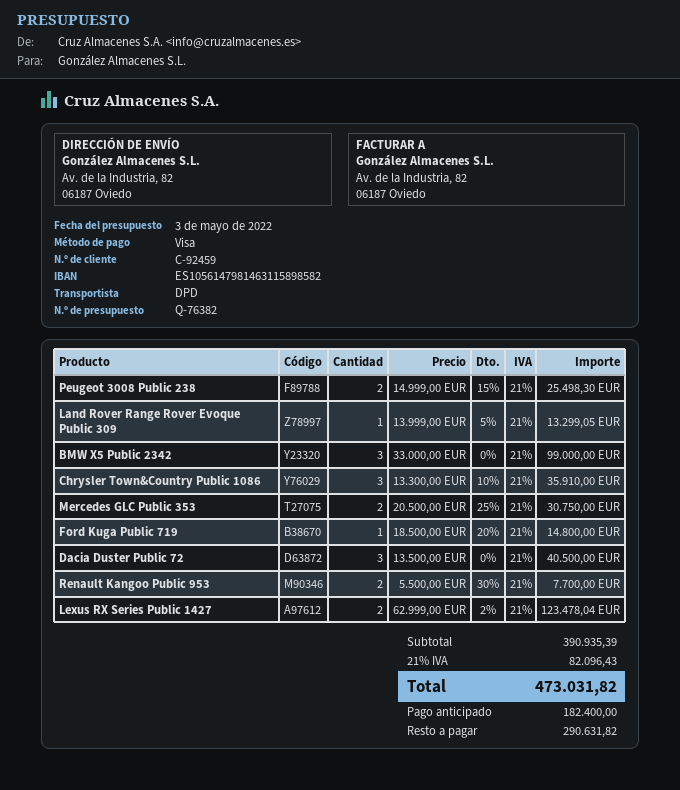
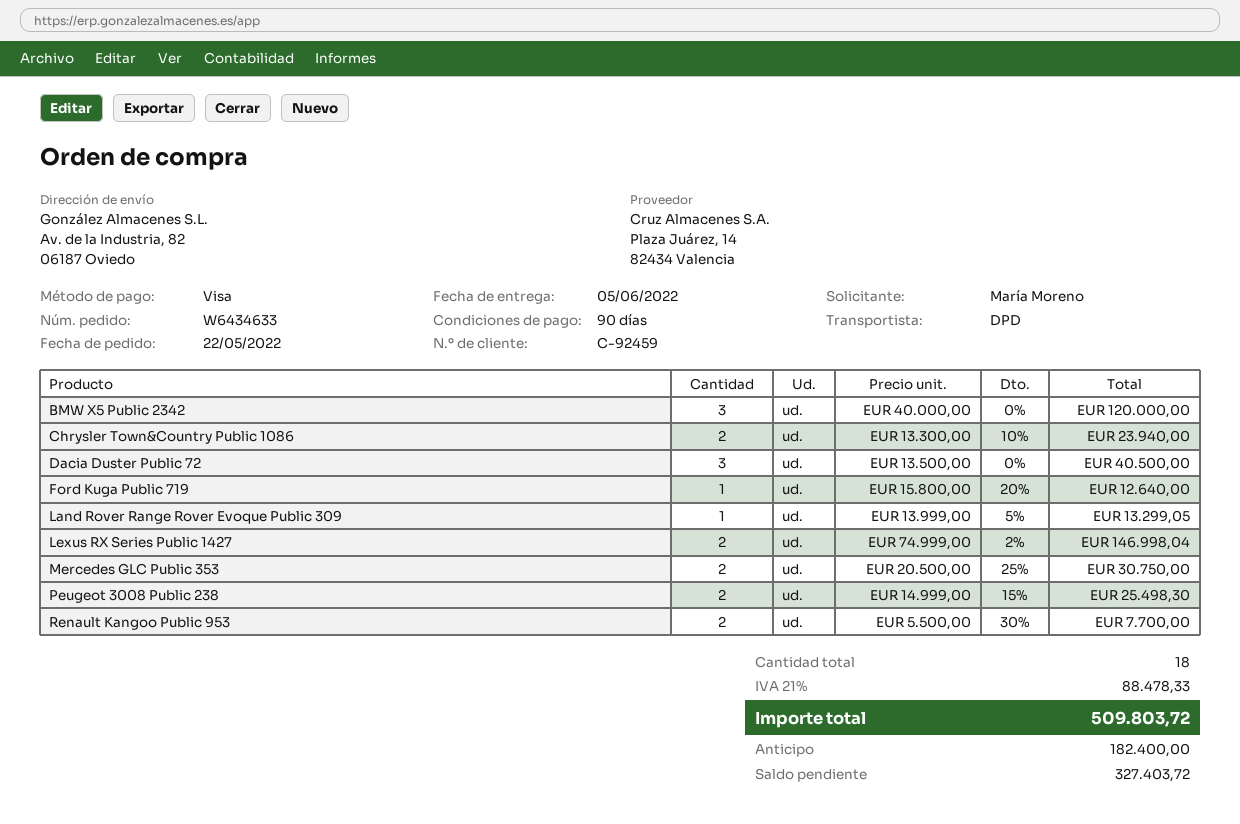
BMW X5 Public 2342: 3 x 33000.00 = 99000.00 -> 3 x 40000.00 = 120000.00
Chrysler Town&Country Public 1086: 3 x 13300.00 - 10% = 35910.00 -> 2 x 13300.00 - 10% = 23940.00
Ford Kuga Public 719: 1 x 18500.00 - 20% = 14800.00 -> 1 x 15800.00 - 20% = 12640.00
Lexus RX Series Public 1427: 2 x 62999.00 - 2% = 123478.04 -> 2 x 74999.00 - 2% = 146998.04
tax: 21% = 82096.43 -> 21% = 88478.33
total: 473031.82 -> 509803.72
balance: 290631.82 -> 327403.72

